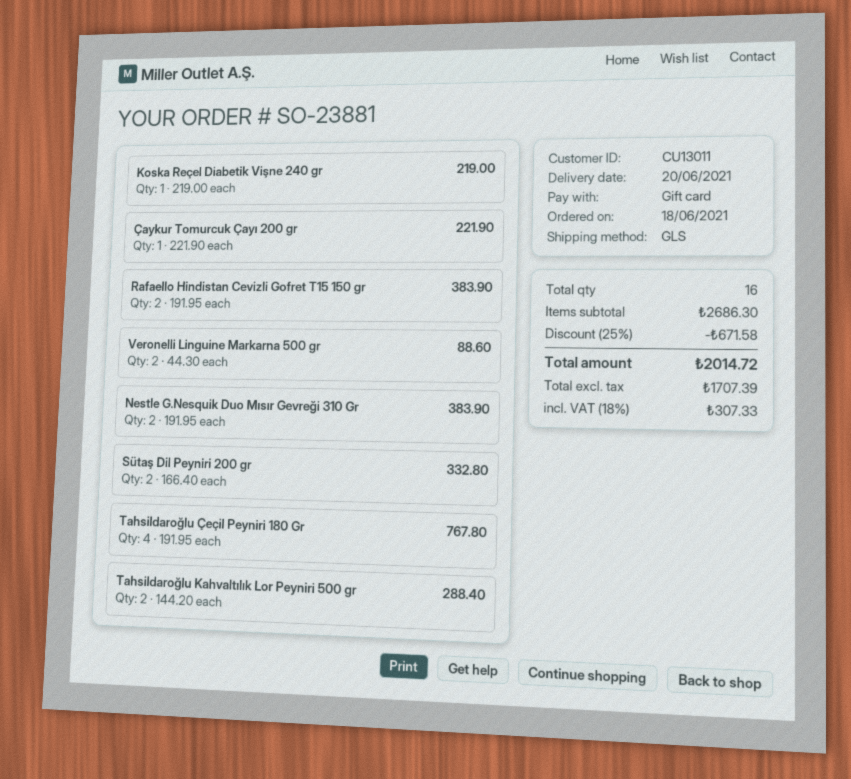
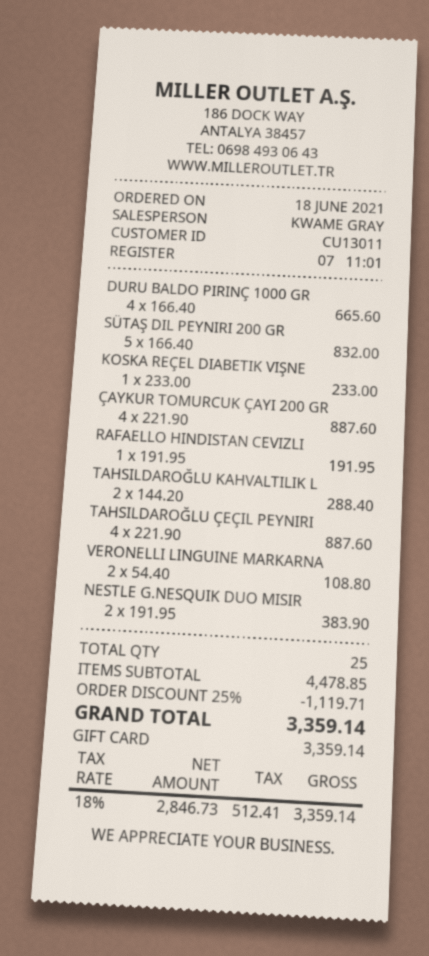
Koska Reçel Diabetik Vişne 240 gr: 1 x 219.00 = 219.00 -> 1 x 233.00 = 233.00
Çaykur Tomurcuk Çayı 200 gr: 1 x 221.90 = 221.90 -> 4 x 221.90 = 887.60
Rafaello Hindistan Cevizli Gofret T15 150 gr: 2 x 191.95 = 383.90 -> 1 x 191.95 = 191.95
Veronelli Linguine Markarna 500 gr: 2 x 44.30 = 88.60 -> 2 x 54.40 = 108.80
Sütaş Dil Peyniri 200 gr: 2 x 166.40 = 332.80 -> 5 x 166.40 = 832.00
Tahsildaroğlu Çeçil Peyniri 180 Gr: 4 x 191.95 = 767.80 -> 4 x 221.90 = 887.60
DURU BALDO PIRINÇ 1000 GR: none -> 4 x 166.40 = 665.60
total quantity: 16 -> 25
subtotal: 2686.30 -> 4478.85
discount: 25% = 671.58 -> 25% = 1119.71
net: 1707.39 -> 2846.73
tax: 18% = 307.33 -> 18% = 512.41
total: 2014.72 -> 3359.14

